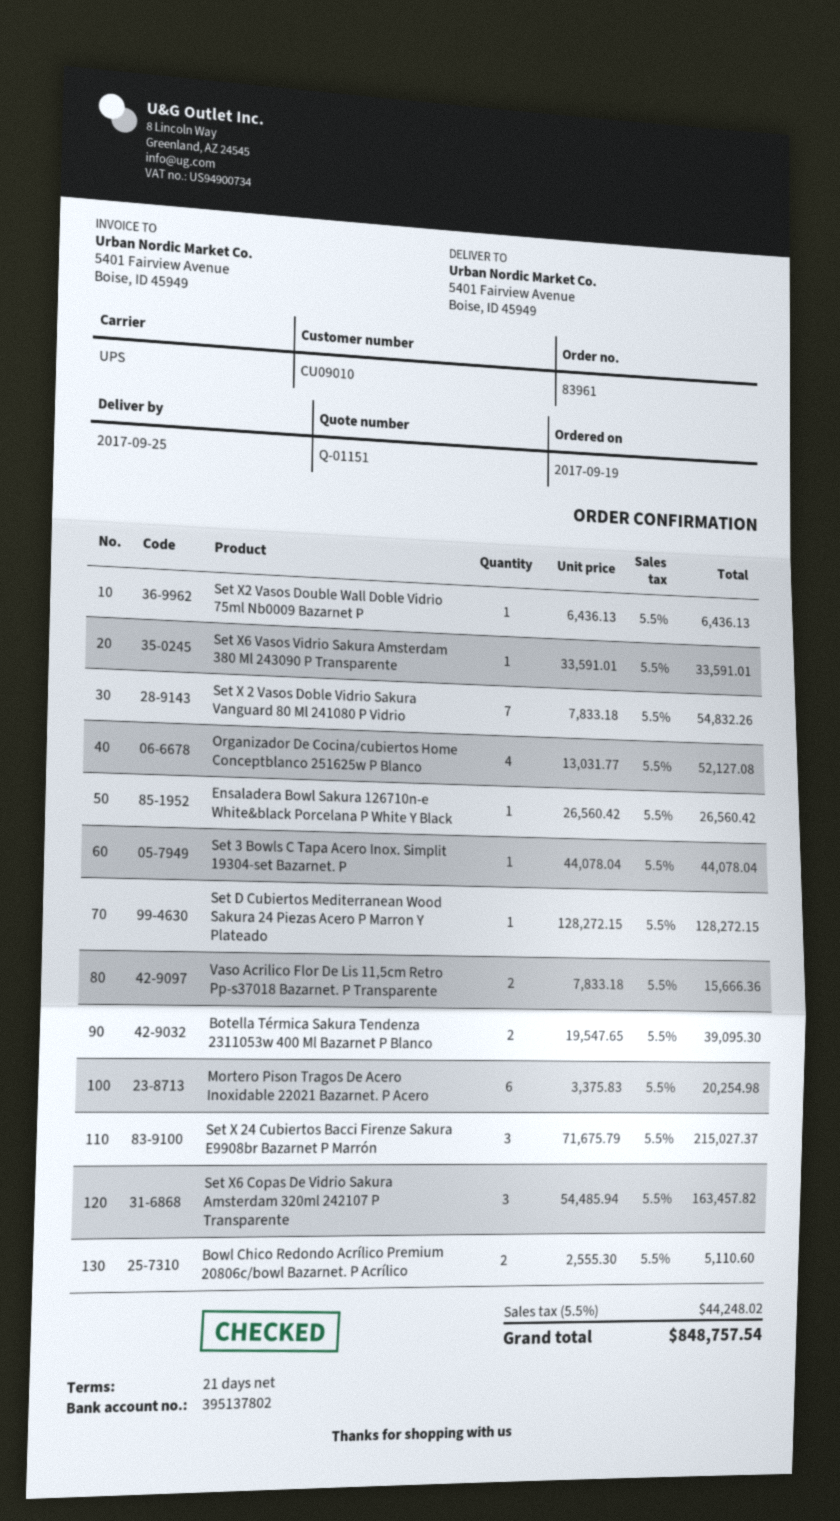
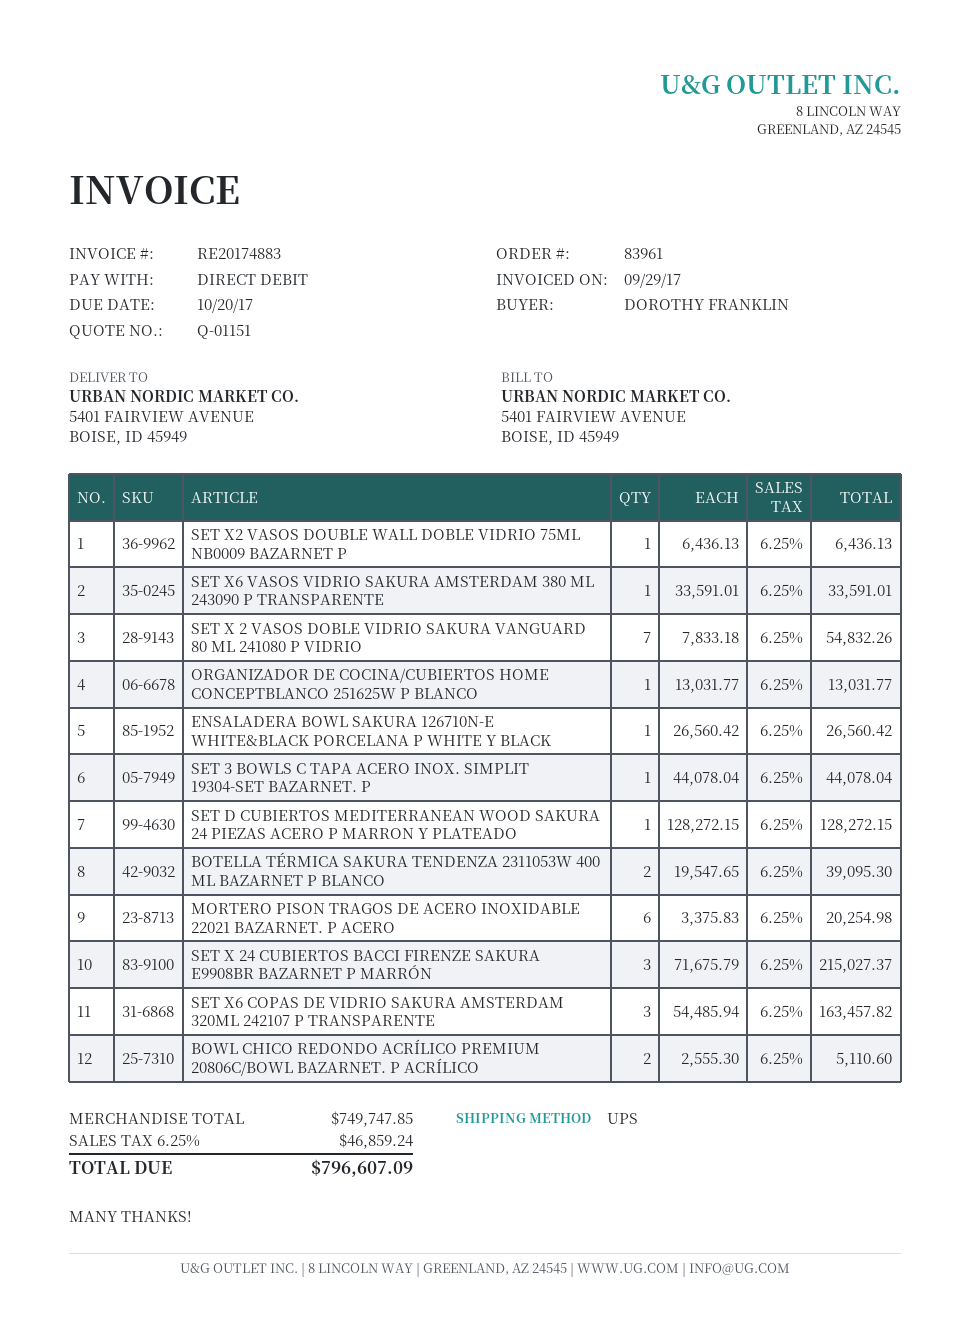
Organizador De Cocina/cubiertos Home Conceptblanco 251625w P Blanco: 4 x 13031.77 = 52127.08 -> 1 x 13031.77 = 13031.77
Vaso Acrilico Flor De Lis 11,5cm Retro Pp-s37018 Bazarnet. P Transparente: 2 x 7833.18 = 15666.36 -> none
tax: 5.5% = 44248.02 -> 6.25% = 46859.24
total: 848757.54 -> 796607.09

